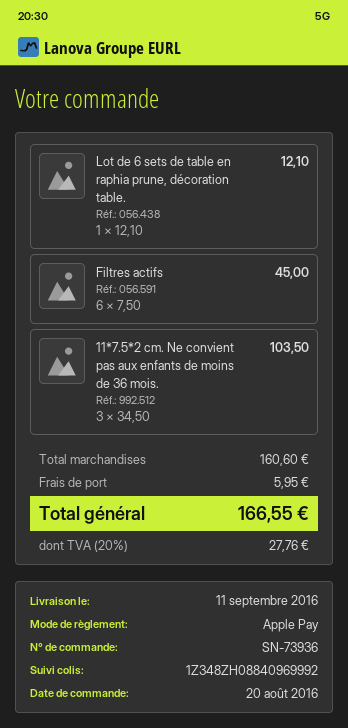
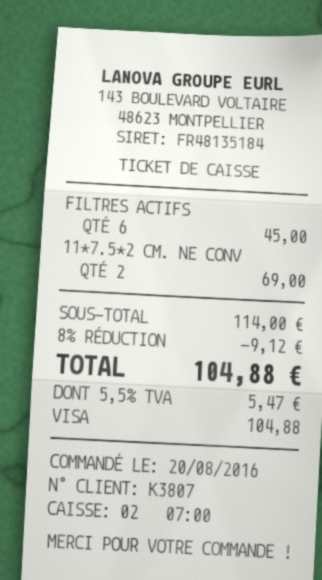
payment method: Apple Pay -> Visa
Lot de 6 sets de table en raphia prune, décoration table.: 1 for 12.10 -> none
11*7.5*2 cm. Ne convient pas aux enfants de moins de 36 mois.: 3 for 103.50 -> 2 for 69.00
subtotal: 160.60 -> 114.00
discount: none -> 8% = 9.12
shipping: 5.95 -> none
tax: 20% = 27.76 -> 5.5% = 5.47
total: 166.55 -> 104.88

